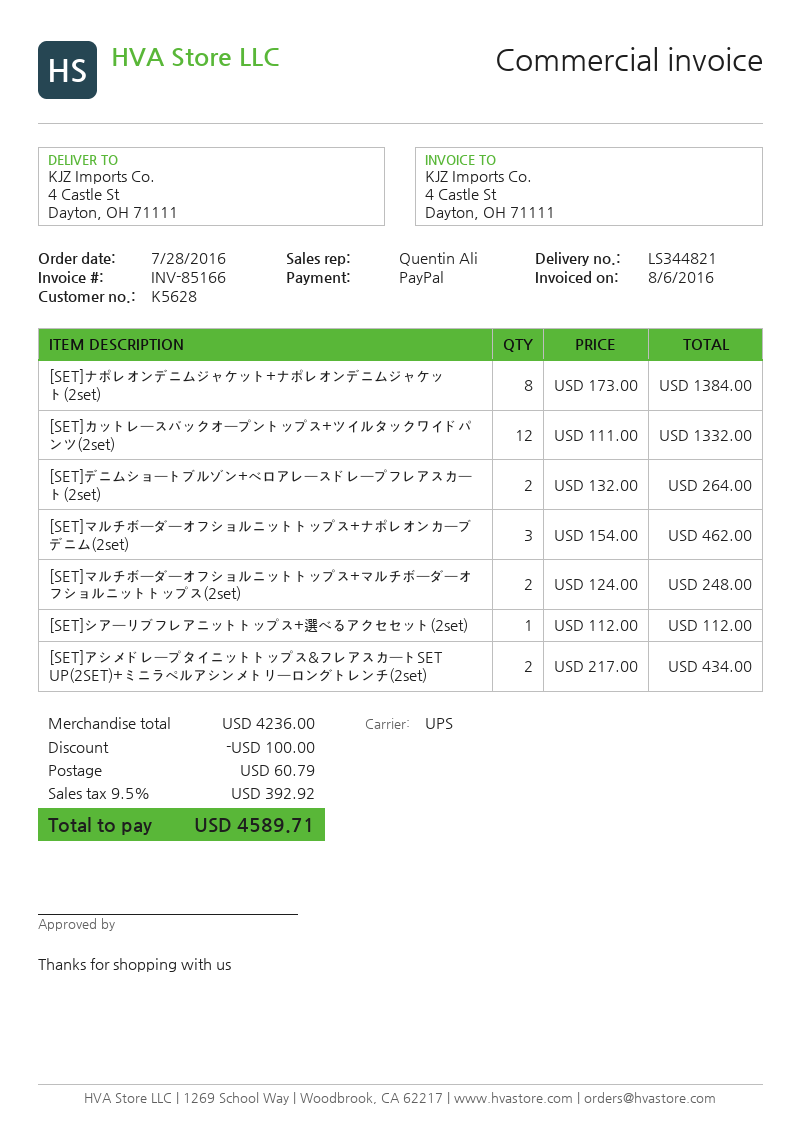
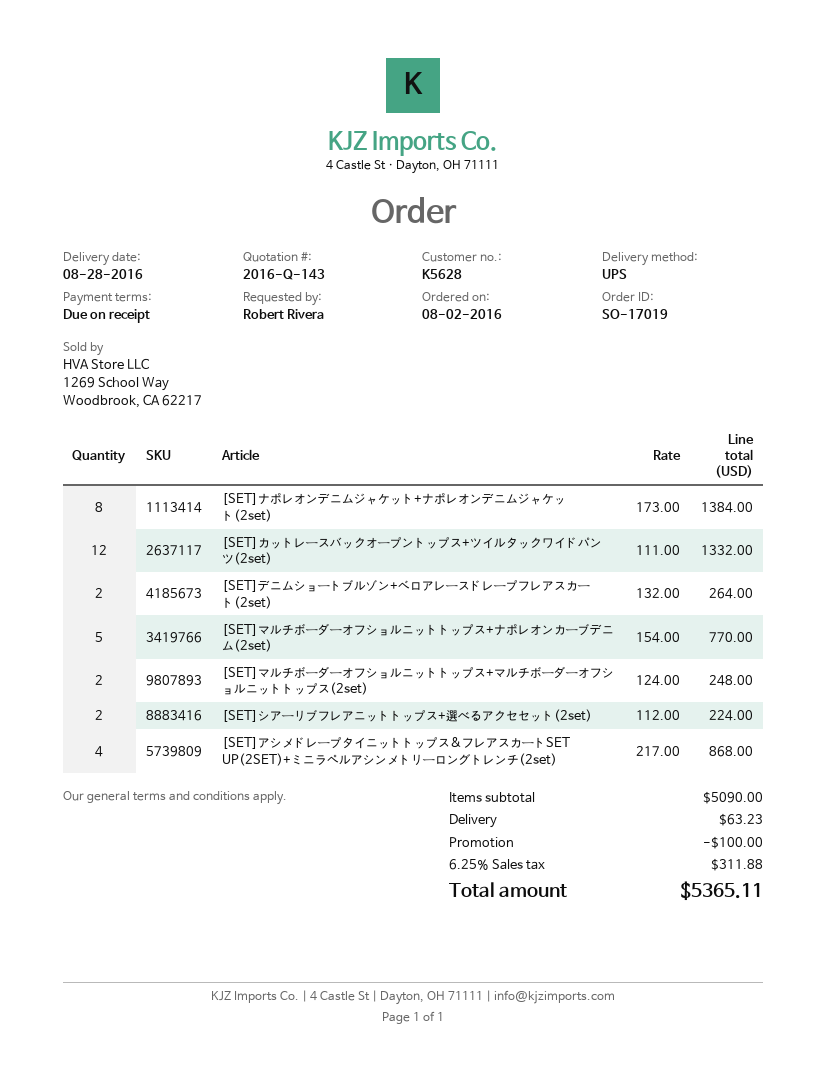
order date: 2016-07-28 -> 2016-08-02
[SET]マルチボーダーオフショルニットトップス+ナポレオンカーブデニム(2set): 3 x 154.00 = 462.00 -> 5 x 154.00 = 770.00
[SET]シアーリブフレアニットトップス+選べるアクセセット(2set): 1 x 112.00 = 112.00 -> 2 x 112.00 = 224.00
[SET]アシメドレープタイニットトップス&フレアスカートSET UP(2SET)+ミニラペルアシンメトリーロングトレンチ(2set): 2 x 217.00 = 434.00 -> 4 x 217.00 = 868.00
subtotal: 4236.00 -> 5090.00
shipping: 60.79 -> 63.23
tax: 9.5% = 392.92 -> 6.25% = 311.88
total: 4589.71 -> 5365.11

